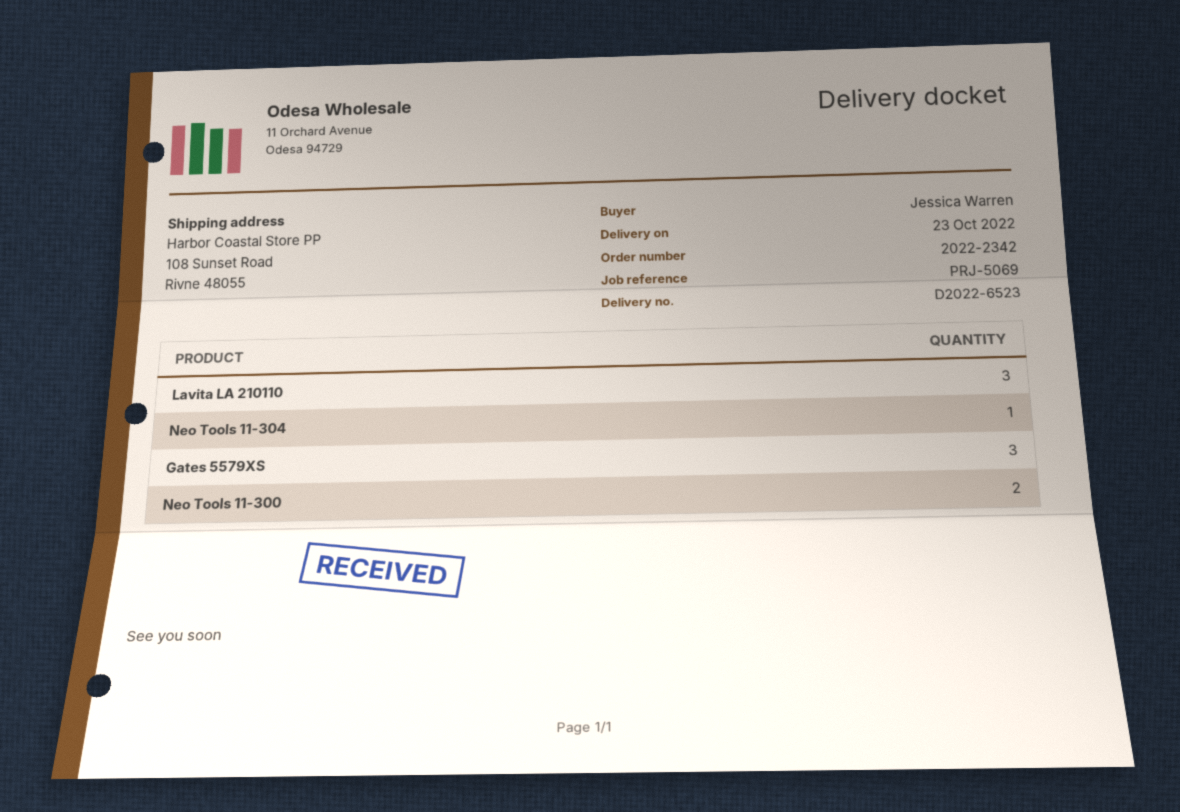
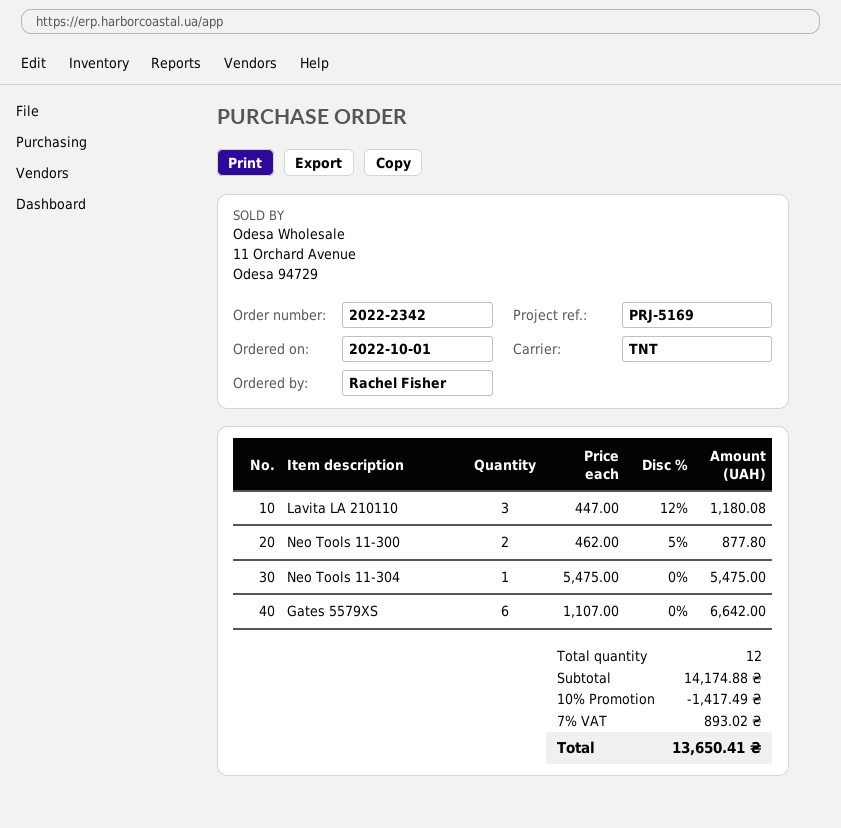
reference: PRJ-5069 -> PRJ-5169
ordered by: Jessica Warren -> Rachel Fisher
Gates 5579XS: 3 -> 6

